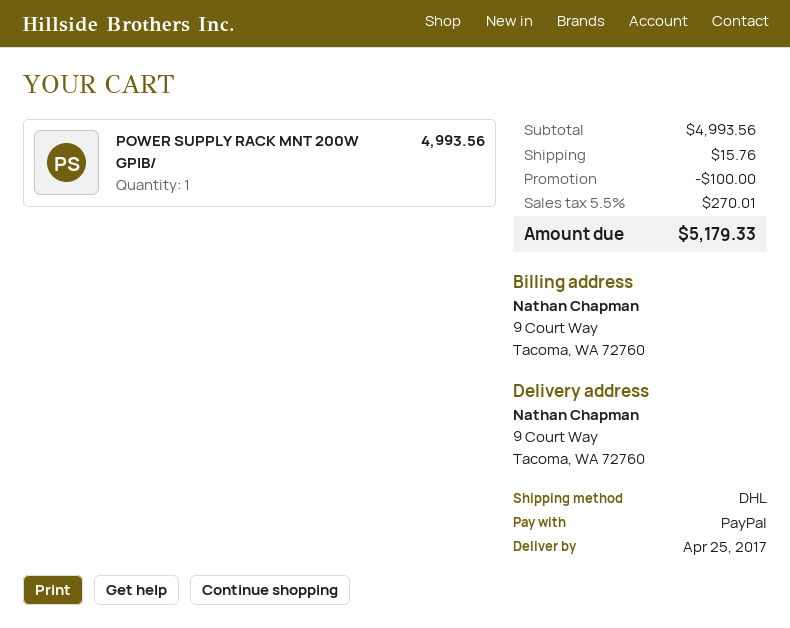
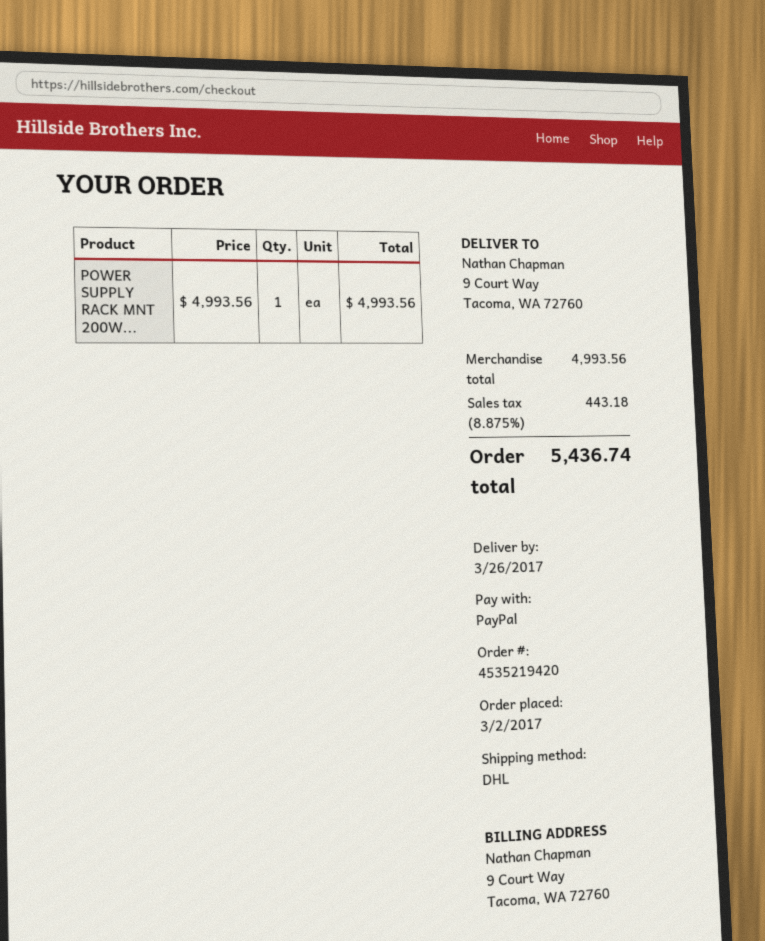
delivery date: 2017-04-25 -> 2017-03-26
discount: 100.00 -> none
shipping: 15.76 -> none
tax: 5.5% = 270.01 -> 8.875% = 443.18
total: 5179.33 -> 5436.74

